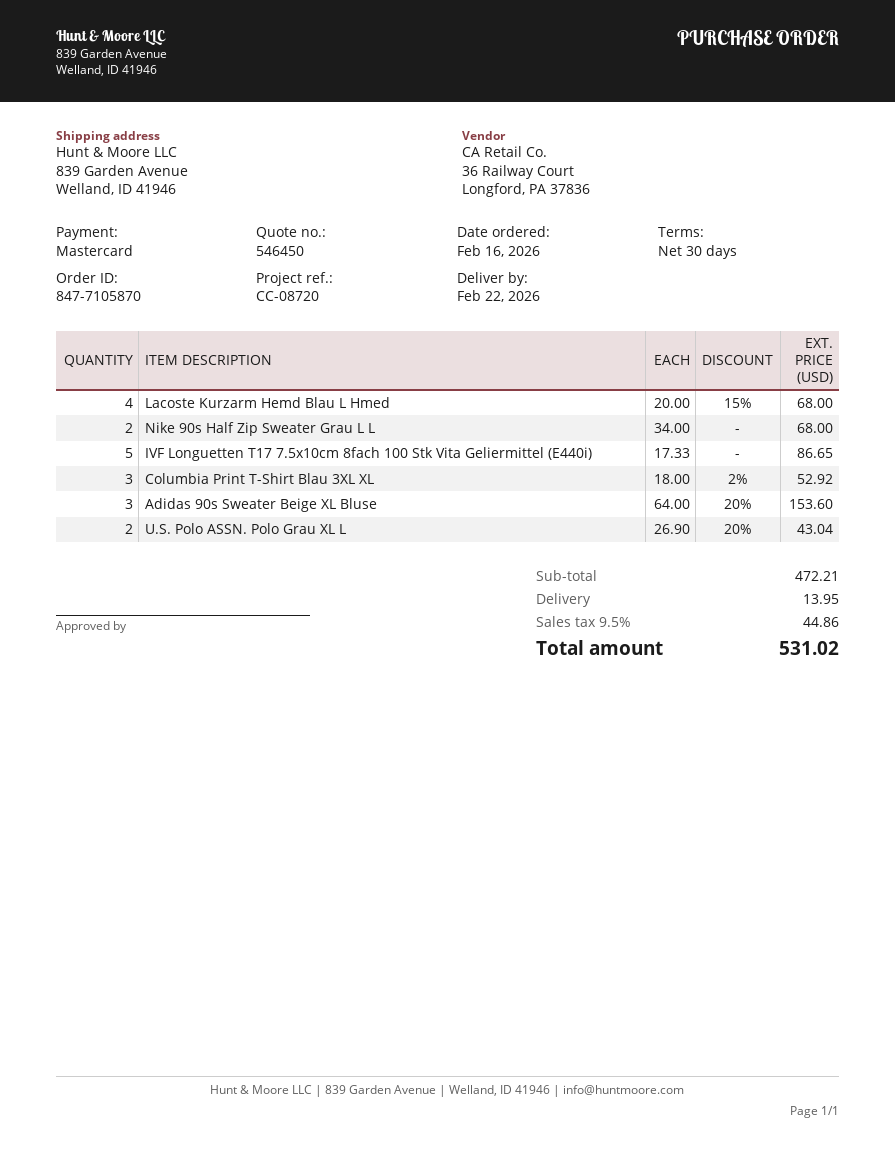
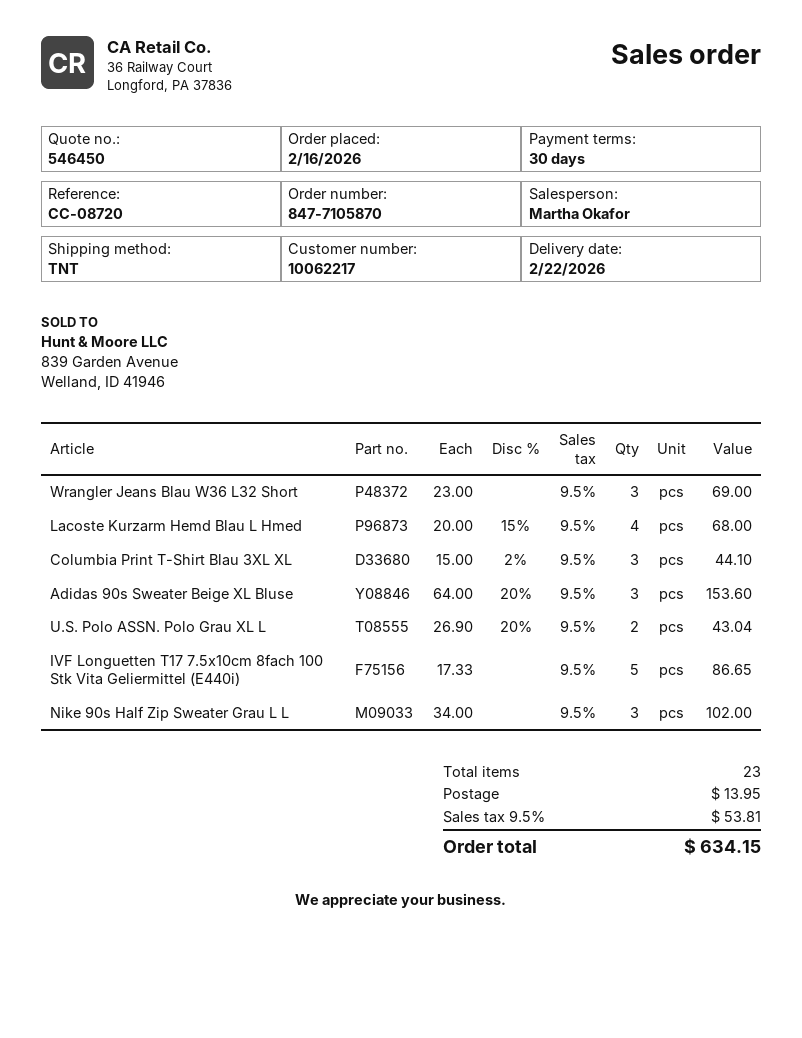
Nike 90s Half Zip Sweater Grau L L: 2 x 34.00 = 68.00 -> 3 x 34.00 = 102.00
Columbia Print T-Shirt Blau 3XL XL: 3 x 18.00 - 2% = 52.92 -> 3 x 15.00 - 2% = 44.10
Wrangler Jeans Blau W36 L32 Short: none -> 3 x 23.00 = 69.00
tax: 9.5% = 44.86 -> 9.5% = 53.81
total: 531.02 -> 634.15

